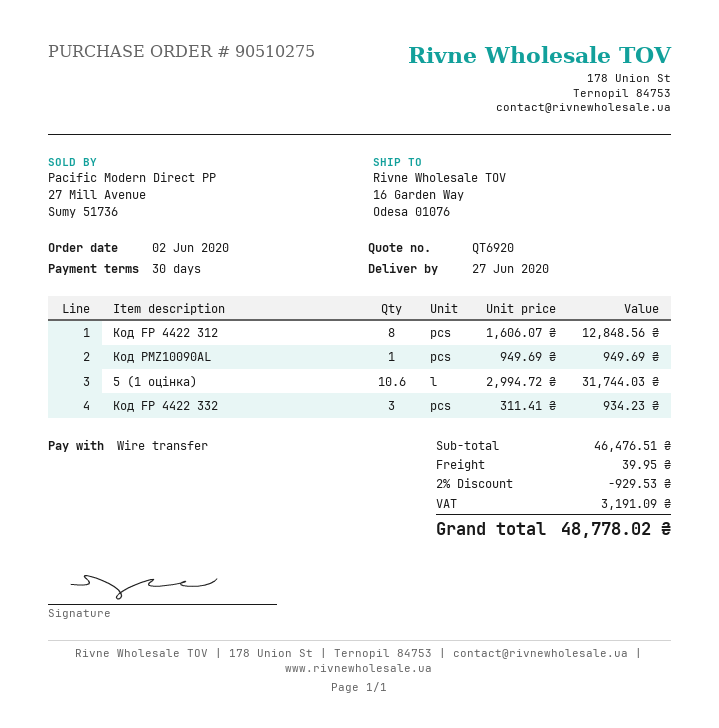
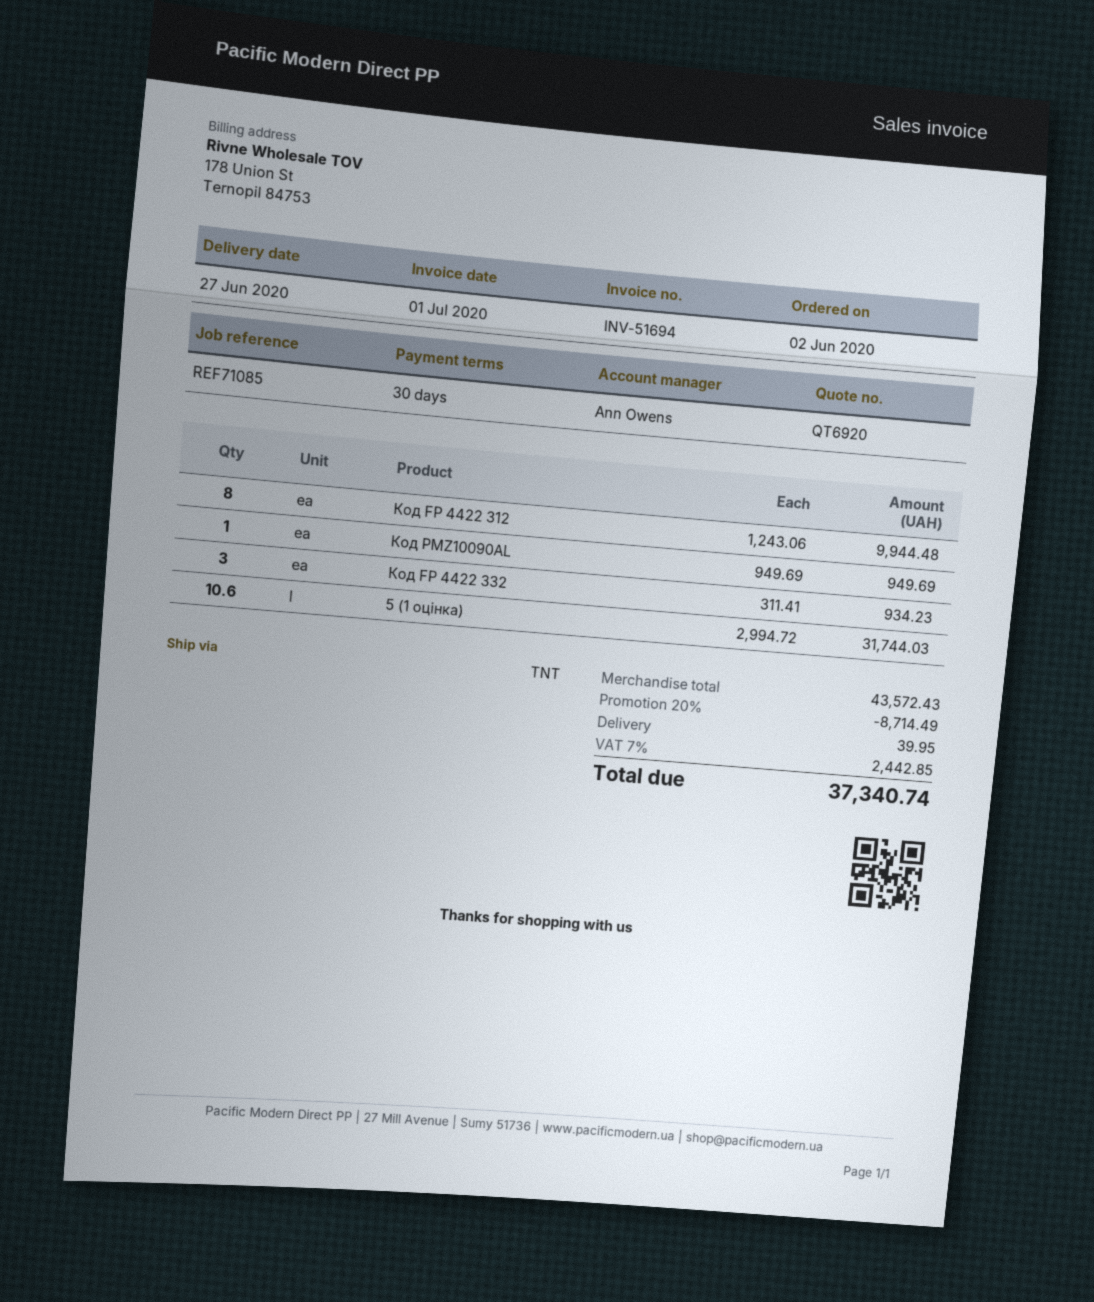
Код FP 4422 312: 8 x 1606.07 = 12848.56 -> 8 x 1243.06 = 9944.48
subtotal: 46476.51 -> 43572.43
discount: 2% = 929.53 -> 20% = 8714.49
tax: 3191.09 -> 2442.85
total: 48778.02 -> 37340.74

